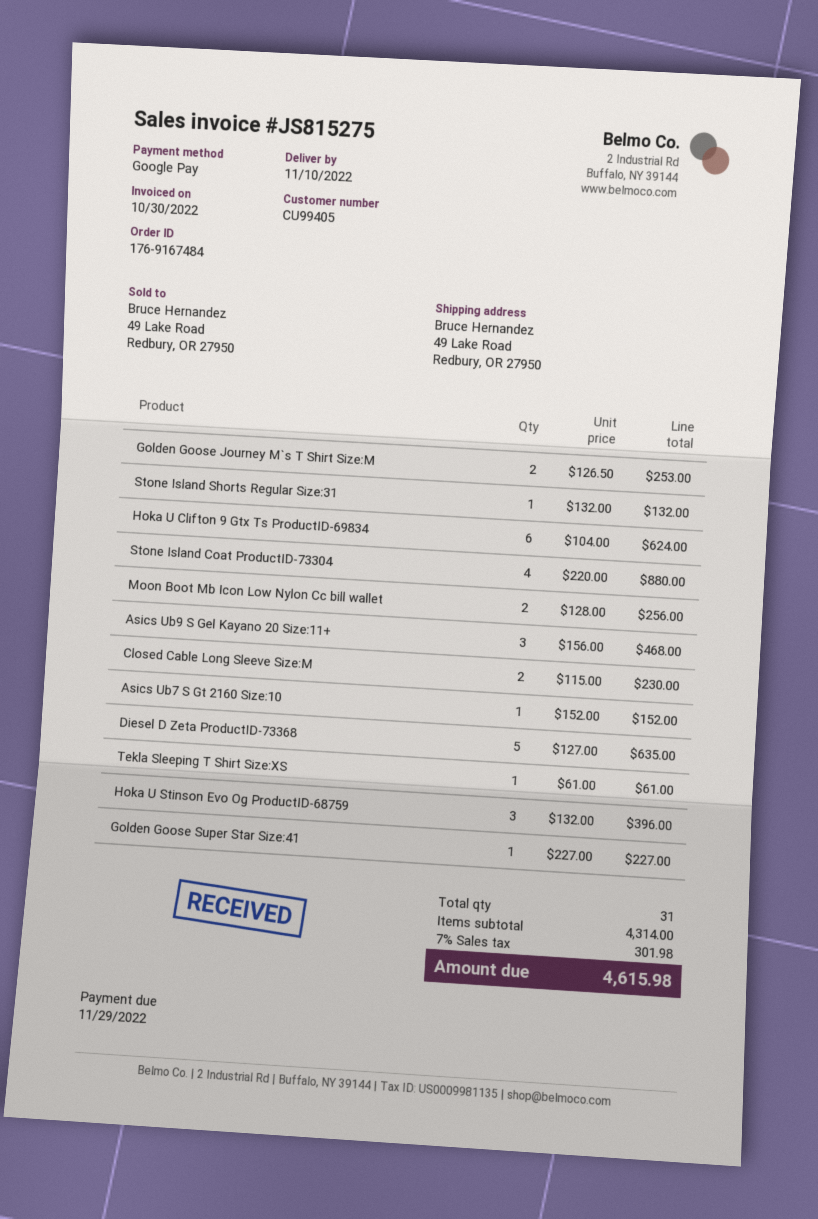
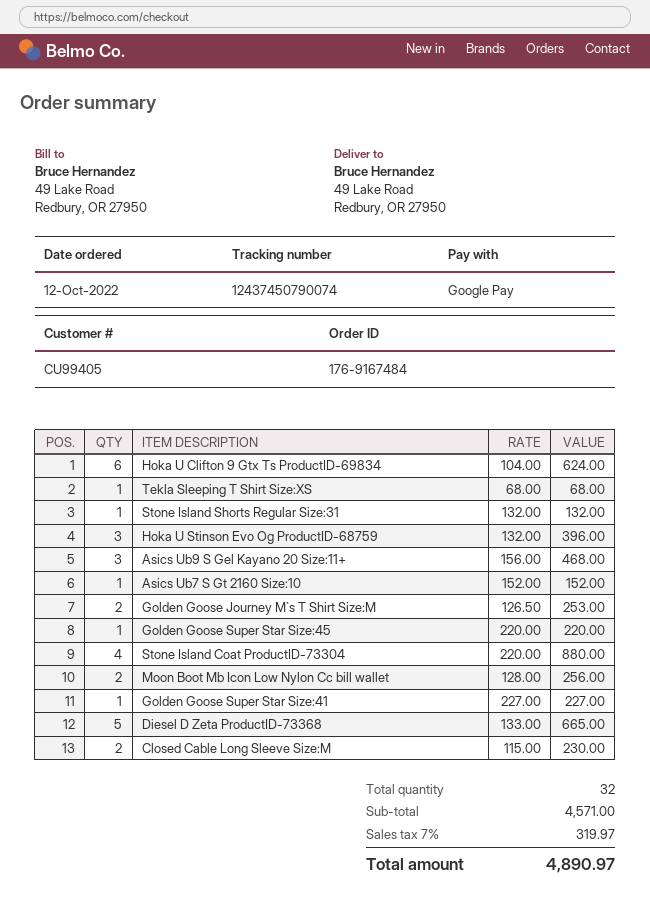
Diesel D Zeta ProductID-73368: 5 x 127.00 = 635.00 -> 5 x 133.00 = 665.00
Tekla Sleeping T Shirt Size:XS: 1 x 61.00 = 61.00 -> 1 x 68.00 = 68.00
Golden Goose Super Star Size:45: none -> 1 x 220.00 = 220.00
total quantity: 31 -> 32
subtotal: 4314.00 -> 4571.00
tax: 7% = 301.98 -> 7% = 319.97
total: 4615.98 -> 4890.97

